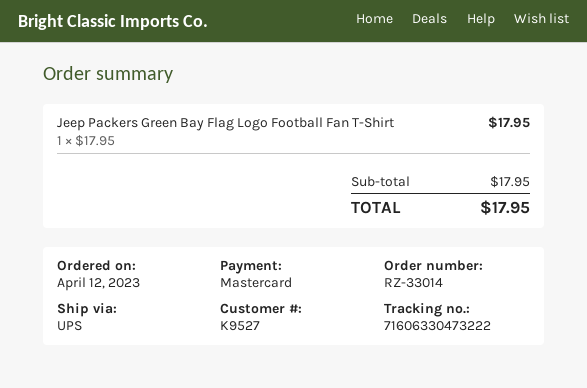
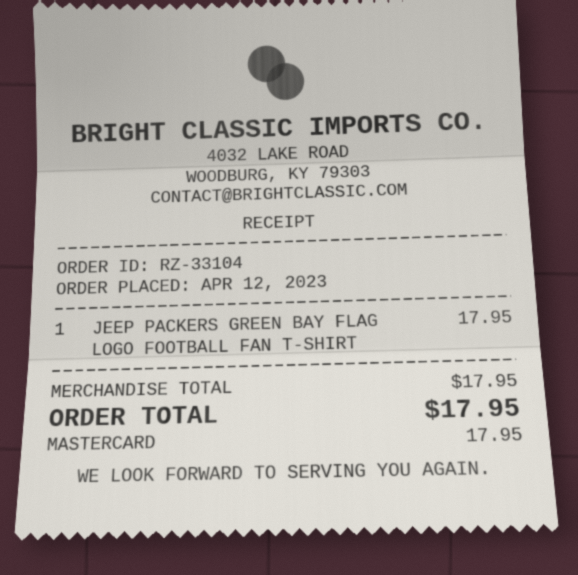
order number: RZ-33014 -> RZ-33104

